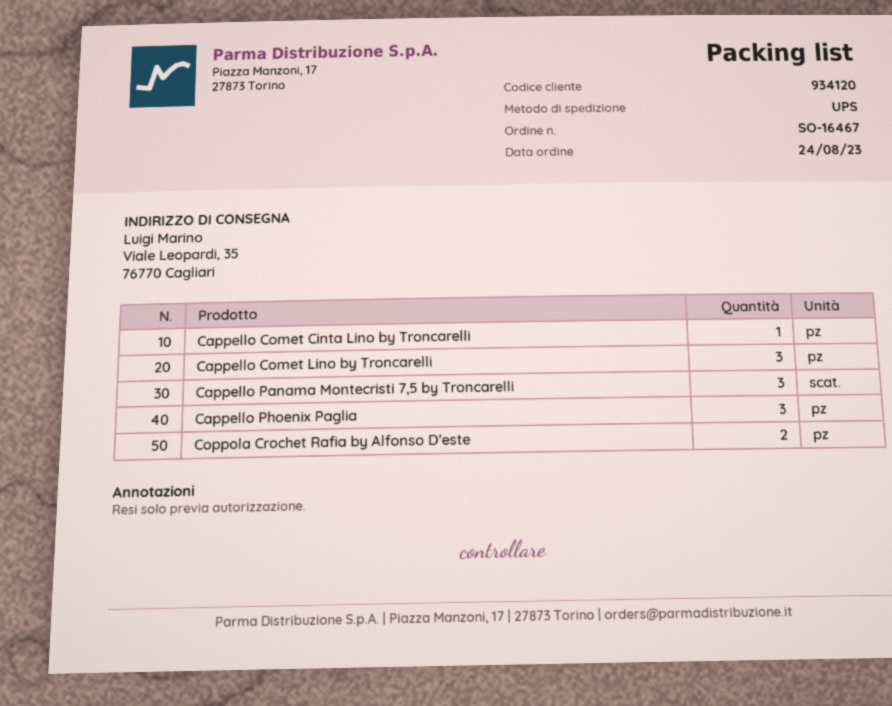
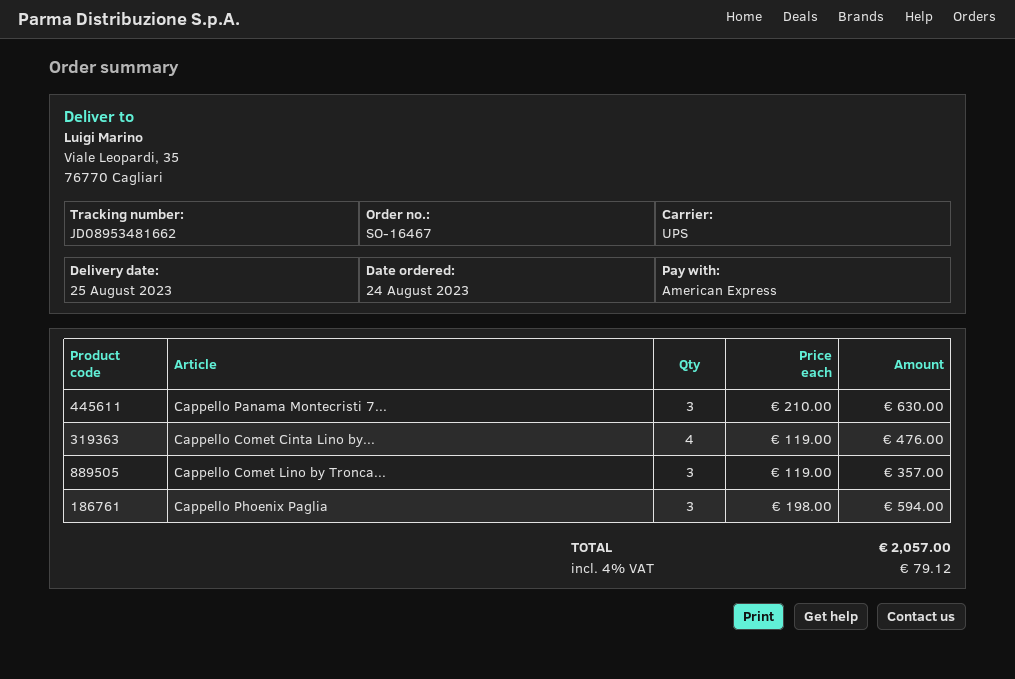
Cappello Comet Cinta Lino by Troncarelli: 1 -> 4
Coppola Crochet Rafia by Alfonso D’este: 2 -> none

